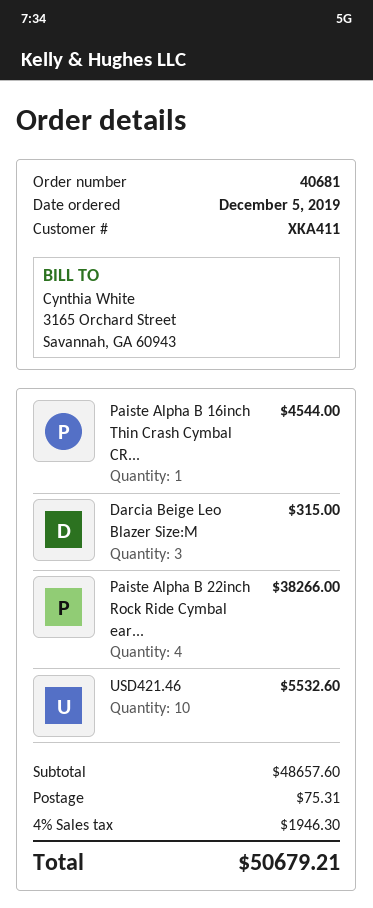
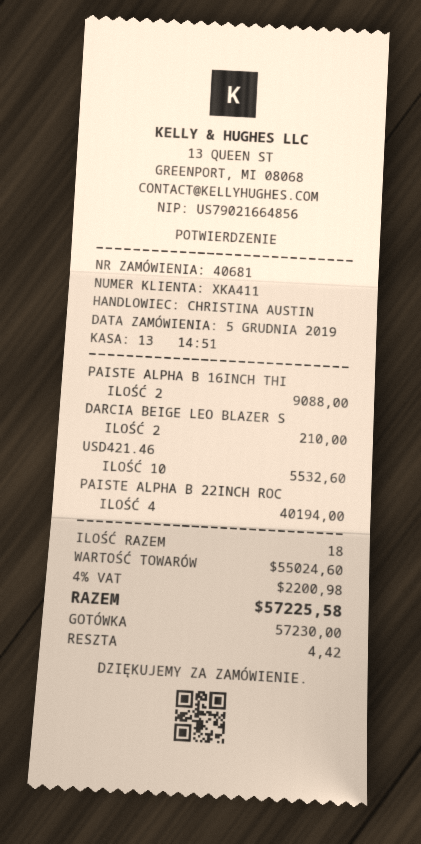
Paiste Alpha B 16inch Thin Crash Cymbal CR...: 1 for 4544.00 -> 2 for 9088.00
Darcia Beige Leo Blazer Size:M: 3 for 315.00 -> 2 for 210.00
Paiste Alpha B 22inch Rock Ride Cymbal ear...: 4 for 38266.00 -> 4 for 40194.00
subtotal: 48657.60 -> 55024.60
shipping: 75.31 -> none
tax: 4% = 1946.30 -> 4% = 2200.98
total: 50679.21 -> 57225.58

